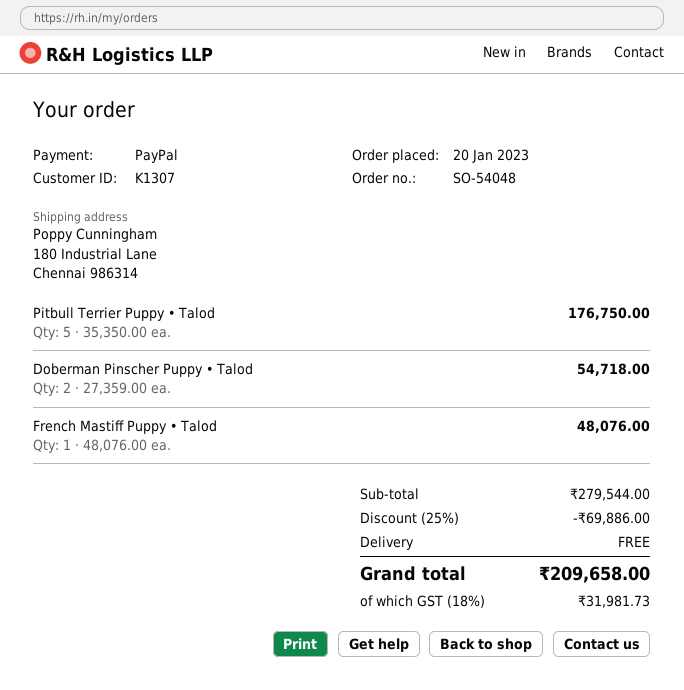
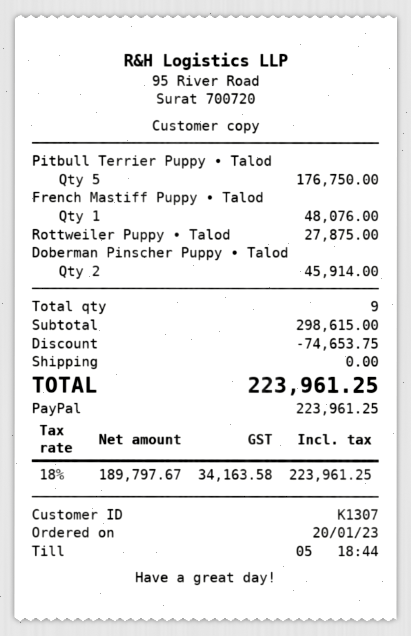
Doberman Pinscher Puppy • Talod: 2 for 54718.00 -> 2 for 45914.00
Rottweiler Puppy • Talod: none -> 1 for 27875.00
subtotal: 279544.00 -> 298615.00
discount: 69886.00 -> 74653.75
tax: 18% = 31981.73 -> 18% = 34163.58
total: 209658.00 -> 223961.25

